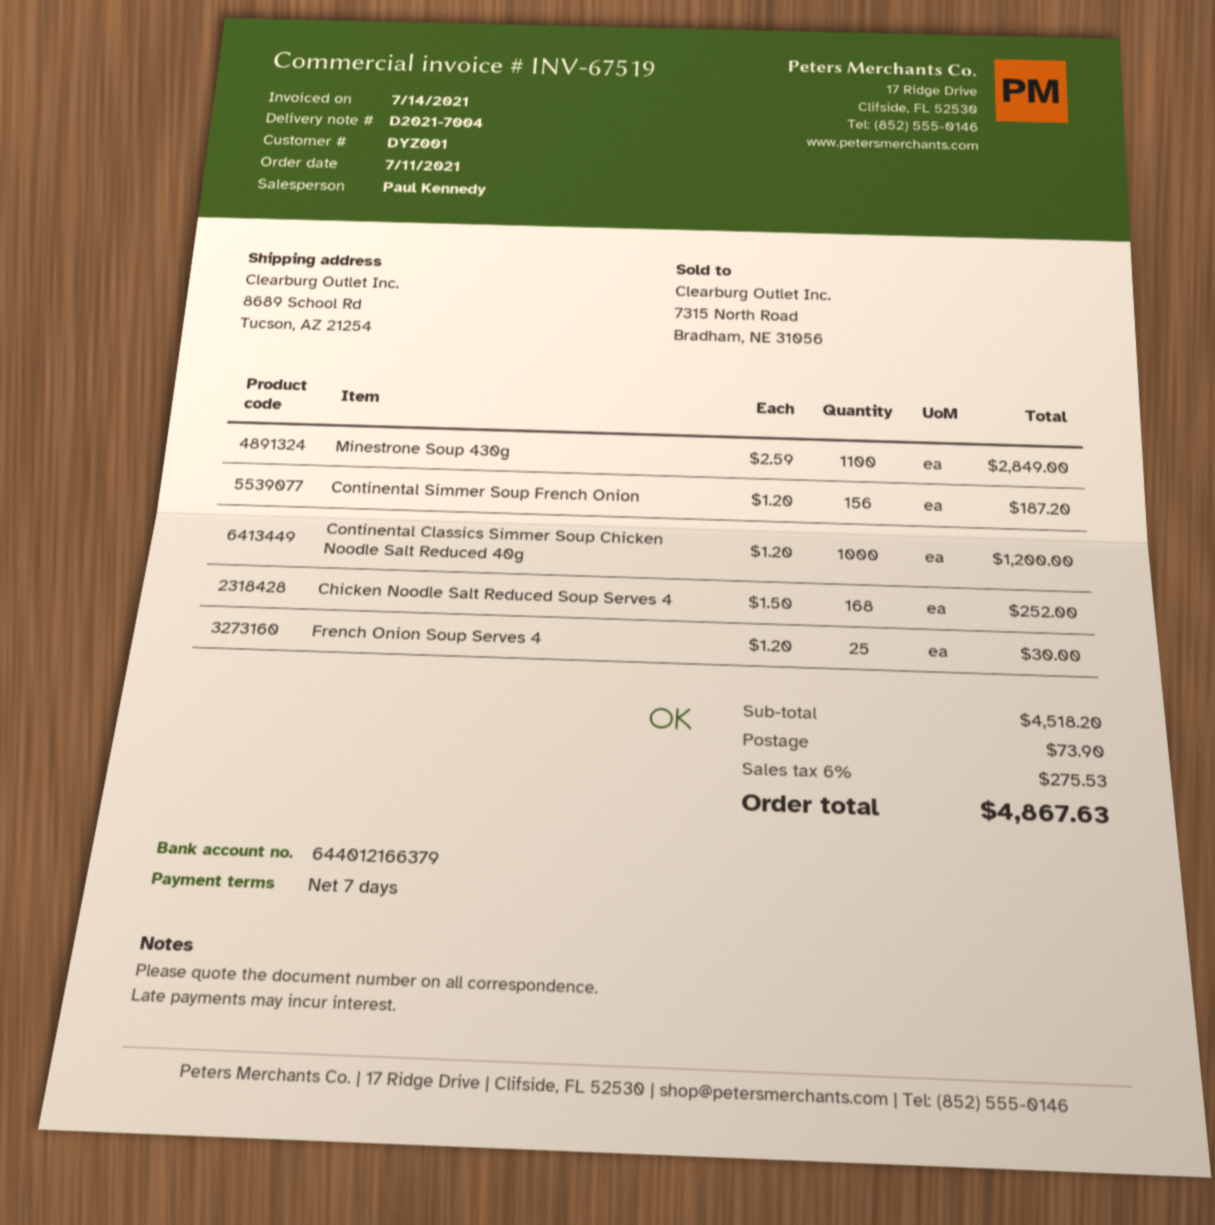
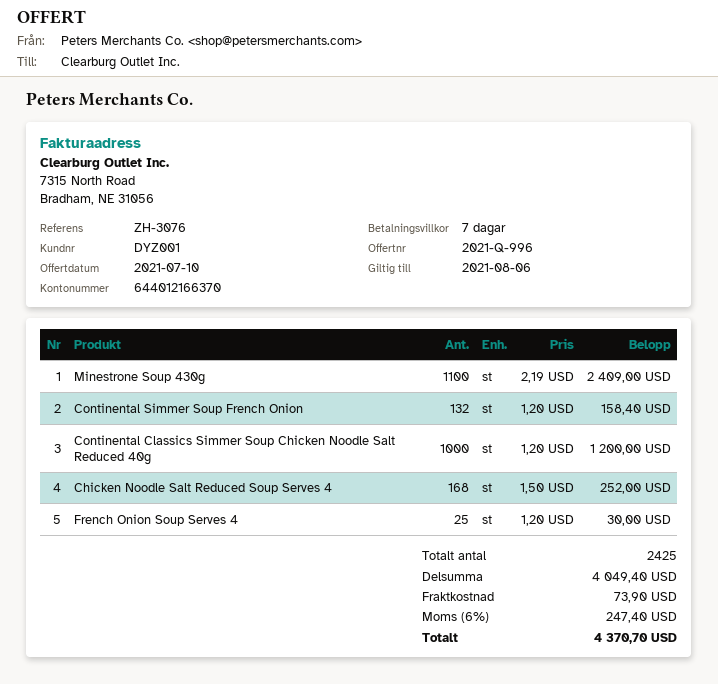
bank account: 644012166379 -> 644012166370
Minestrone Soup 430g: 1100 x 2.59 = 2849.00 -> 1100 x 2.19 = 2409.00
Continental Simmer Soup French Onion: 156 x 1.20 = 187.20 -> 132 x 1.20 = 158.40
subtotal: 4518.20 -> 4049.40
tax: 6% = 275.53 -> 6% = 247.40
total: 4867.63 -> 4370.70

